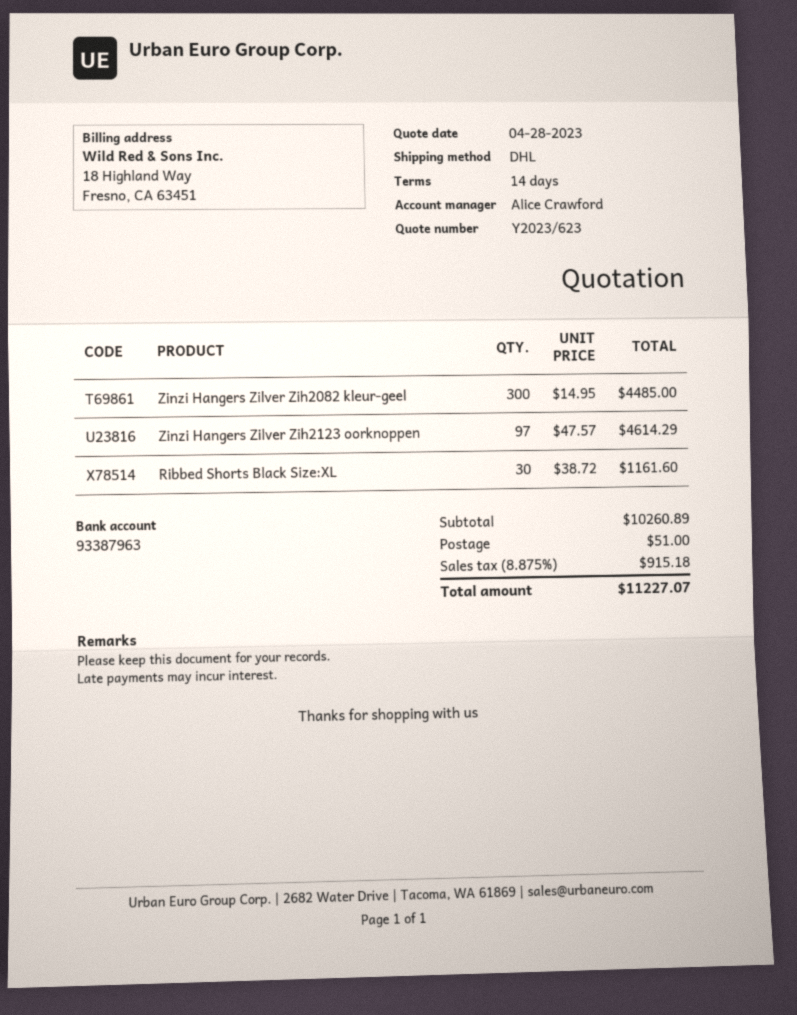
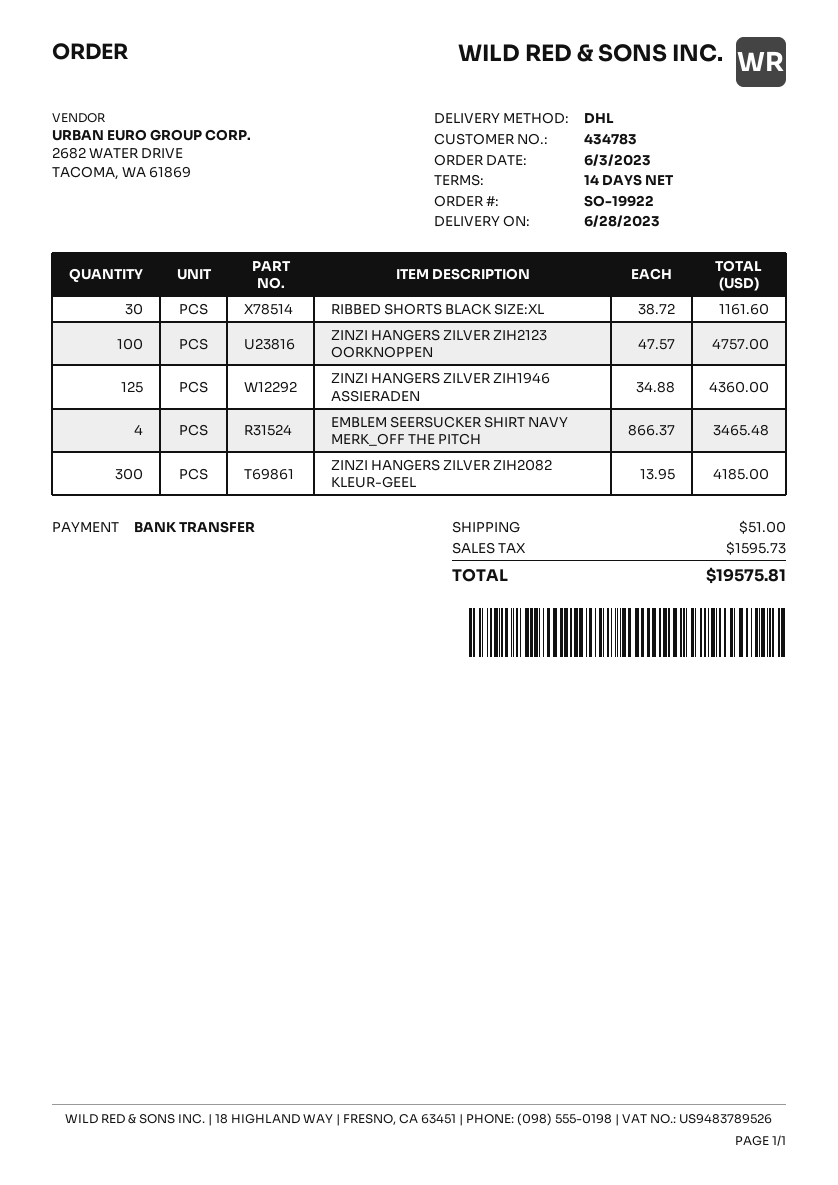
Zinzi Hangers Zilver Zih2082 kleur-geel: 300 x 14.95 = 4485.00 -> 300 x 13.95 = 4185.00
Zinzi Hangers Zilver Zih2123 oorknoppen: 97 x 47.57 = 4614.29 -> 100 x 47.57 = 4757.00
ZINZI HANGERS ZILVER ZIH1946 ASSIERADEN: none -> 125 x 34.88 = 4360.00
EMBLEM SEERSUCKER SHIRT NAVY MERK_OFF THE PITCH: none -> 4 x 866.37 = 3465.48
tax: 915.18 -> 1595.73
total: 11227.07 -> 19575.81

